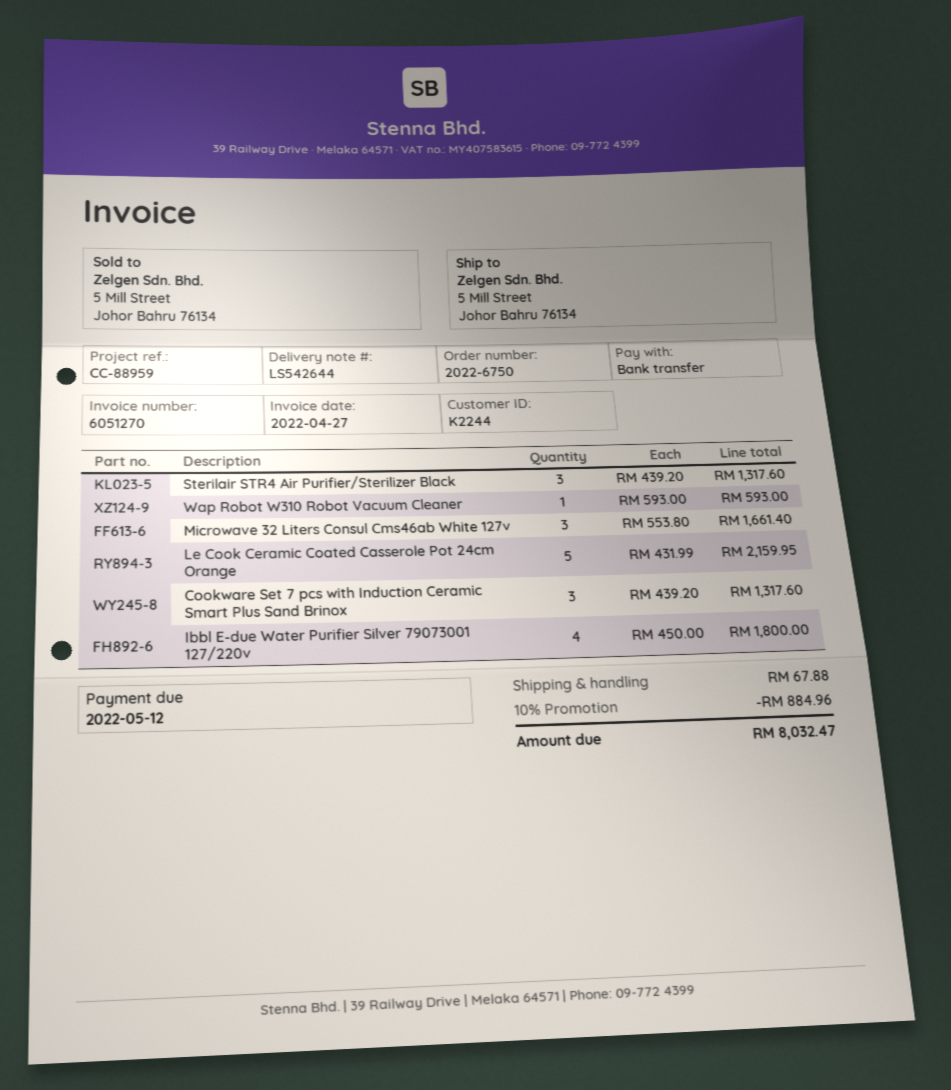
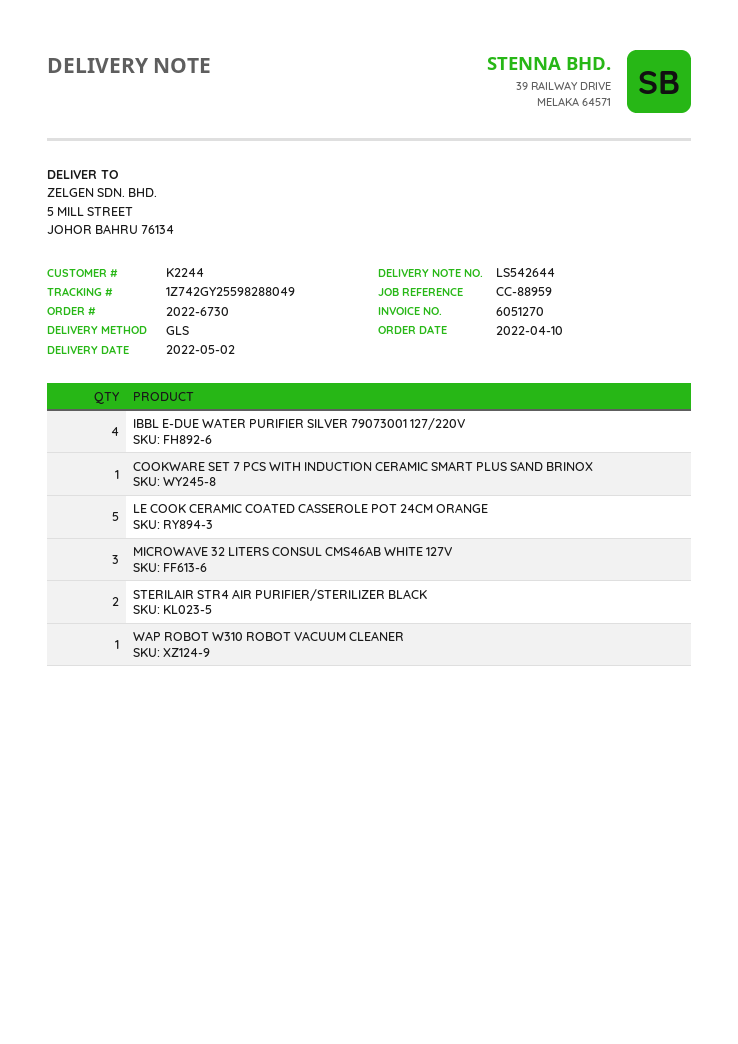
order number: 2022-6750 -> 2022-6730
Sterilair STR4 Air Purifier/Sterilizer Black: 3 -> 2
Cookware Set 7 pcs with Induction Ceramic Smart Plus Sand Brinox: 3 -> 1

